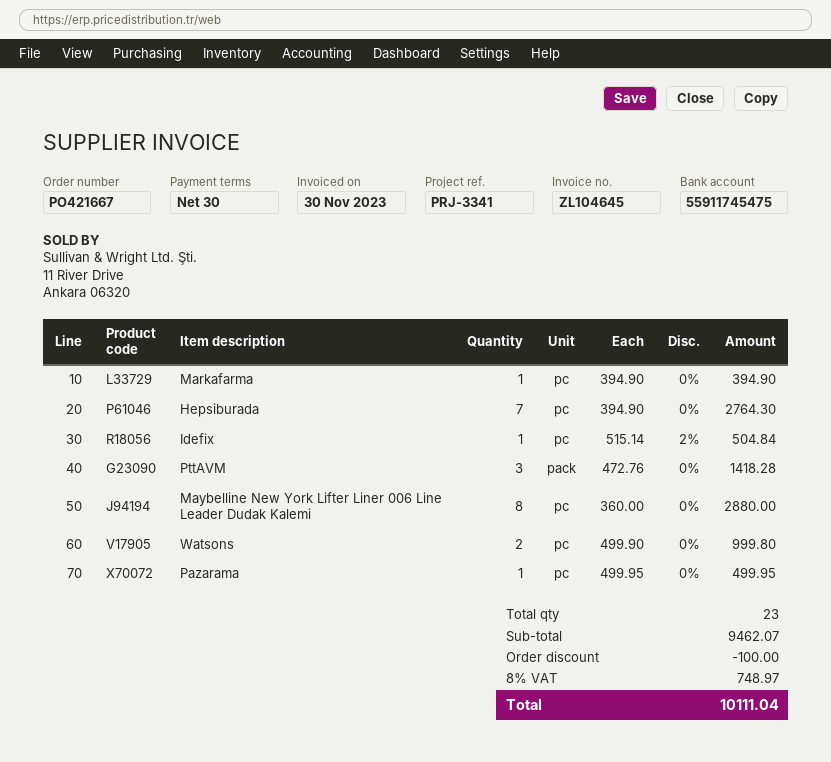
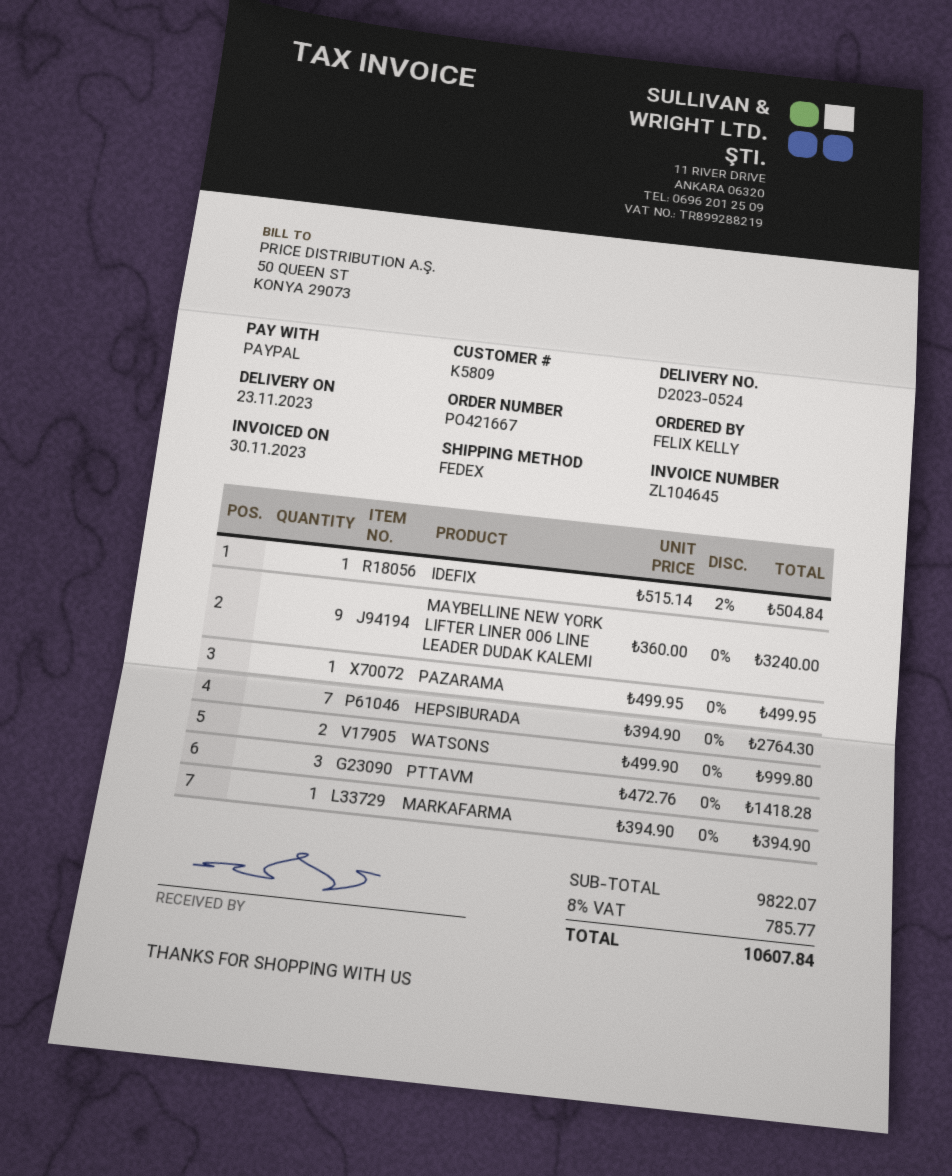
Maybelline New York Lifter Liner 006 Line Leader Dudak Kalemi: 8 x 360.00 = 2880.00 -> 9 x 360.00 = 3240.00
subtotal: 9462.07 -> 9822.07
discount: 100.00 -> none
tax: 8% = 748.97 -> 8% = 785.77
total: 10111.04 -> 10607.84

